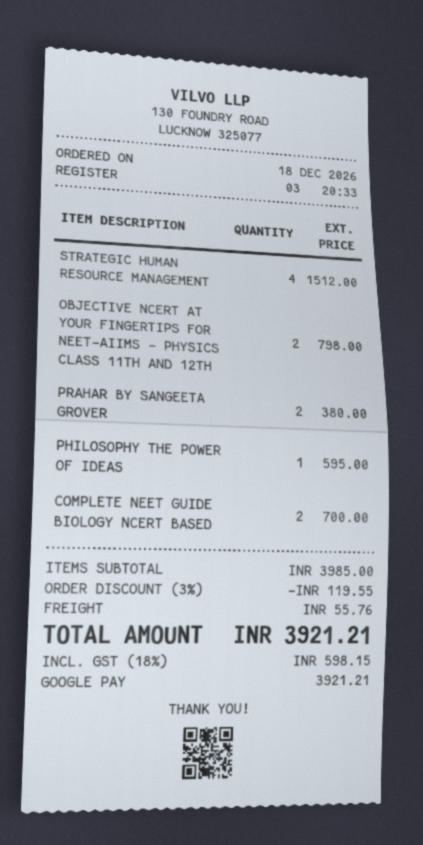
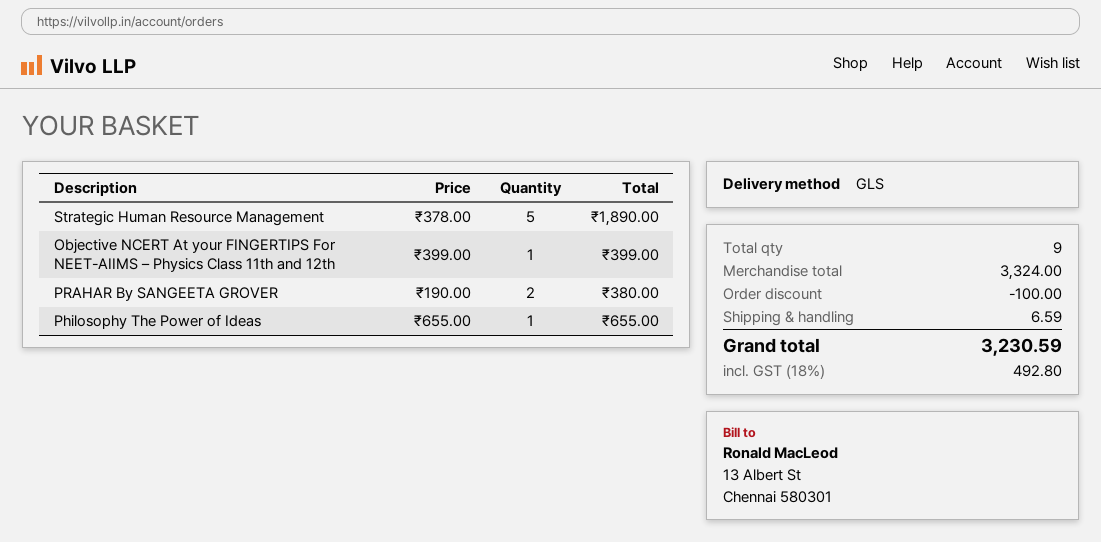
STRATEGIC HUMAN RESOURCE MANAGEMENT: 4 for 1512.00 -> 5 for 1890.00
OBJECTIVE NCERT AT YOUR FINGERTIPS FOR NEET-AIIMS – PHYSICS CLASS 11TH AND 12TH: 2 for 798.00 -> 1 for 399.00
PHILOSOPHY THE POWER OF IDEAS: 1 for 595.00 -> 1 for 655.00
COMPLETE NEET GUIDE BIOLOGY NCERT BASED: 2 for 700.00 -> none
subtotal: 3985.00 -> 3324.00
discount: 119.55 -> 100.00
shipping: 55.76 -> 6.59
tax: 18% = 598.15 -> 18% = 492.80
total: 3921.21 -> 3230.59

